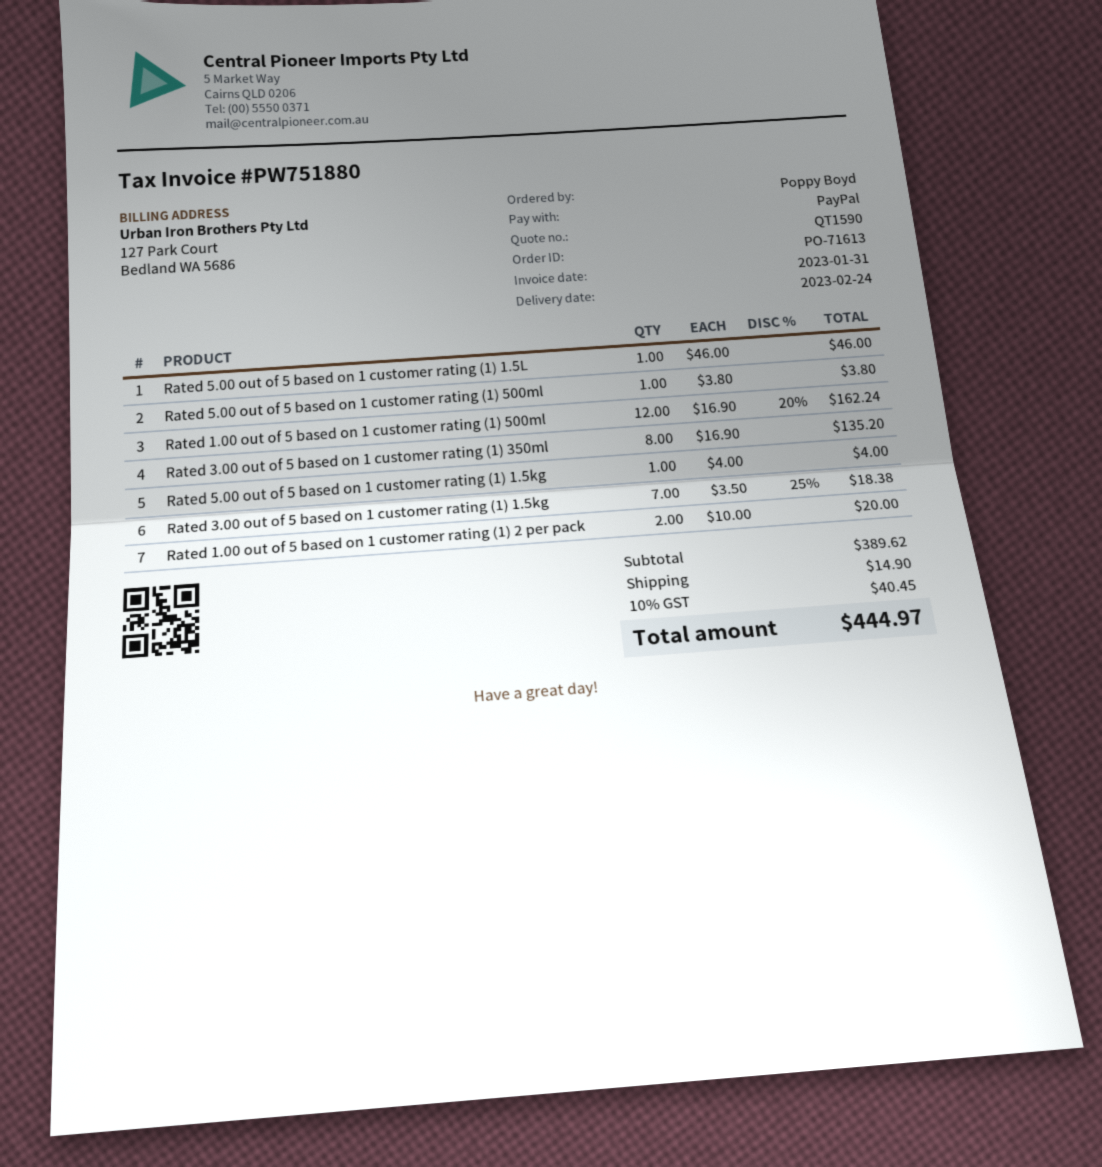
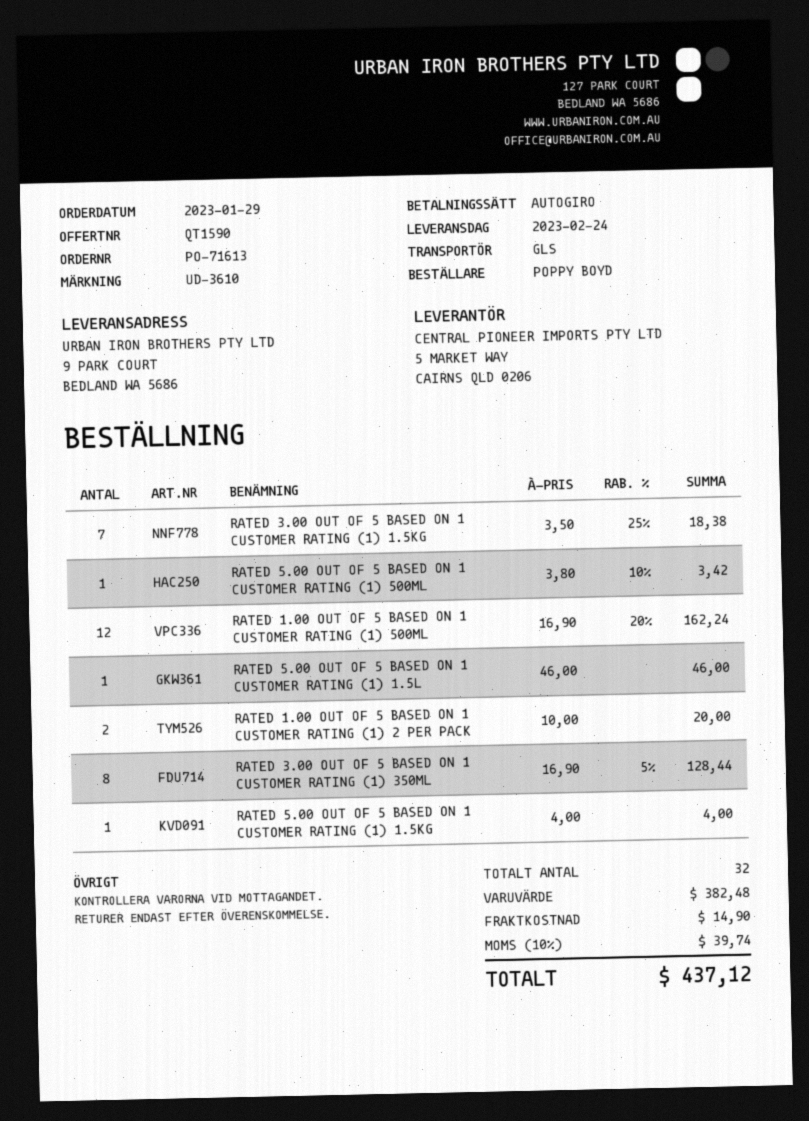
payment method: PayPal -> direct debit
Rated 5.00 out of 5 based on 1 customer rating (1) 500ml: 1 x 3.80 = 3.80 -> 1 x 3.80 - 10% = 3.42
Rated 3.00 out of 5 based on 1 customer rating (1) 350ml: 8 x 16.90 = 135.20 -> 8 x 16.90 - 5% = 128.44
subtotal: 389.62 -> 382.48
tax: 10% = 40.45 -> 10% = 39.74
total: 444.97 -> 437.12

